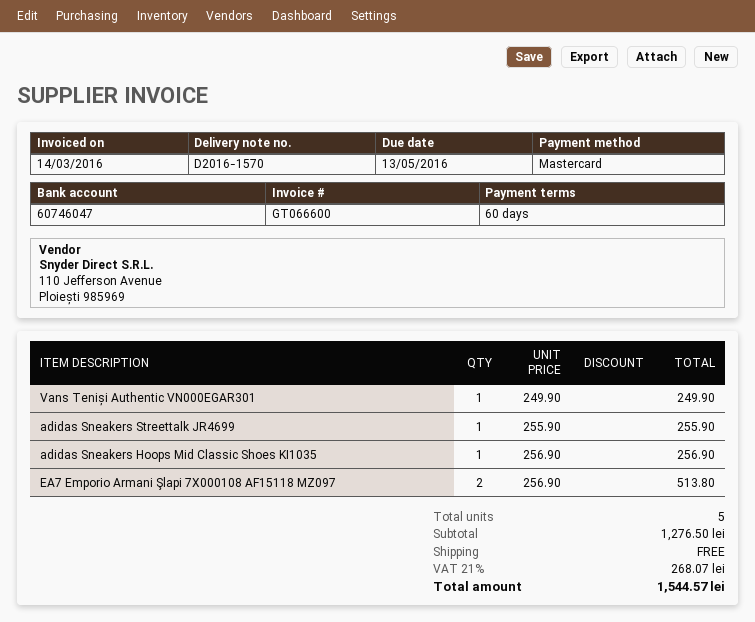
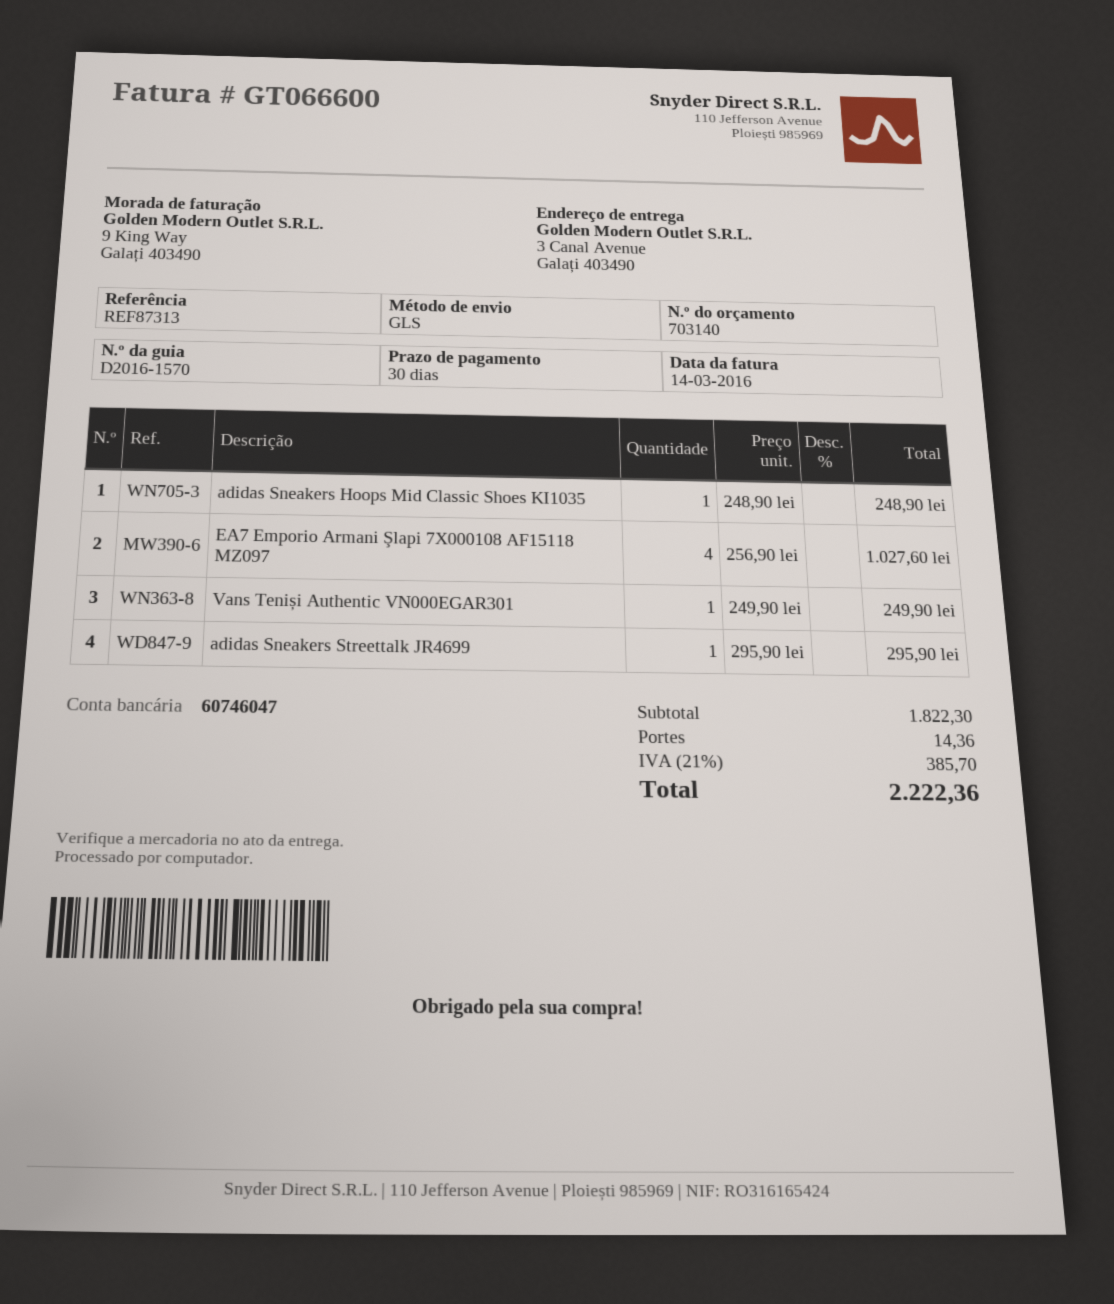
payment terms: 60 days -> 30 days
adidas Sneakers Streettalk JR4699: 1 x 255.90 = 255.90 -> 1 x 295.90 = 295.90
adidas Sneakers Hoops Mid Classic Shoes KI1035: 1 x 256.90 = 256.90 -> 1 x 248.90 = 248.90
EA7 Emporio Armani Şlapi 7X000108 AF15118 MZ097: 2 x 256.90 = 513.80 -> 4 x 256.90 = 1027.60
subtotal: 1276.50 -> 1822.30
shipping: 0.00 -> 14.36
tax: 21% = 268.07 -> 21% = 385.70
total: 1544.57 -> 2222.36

